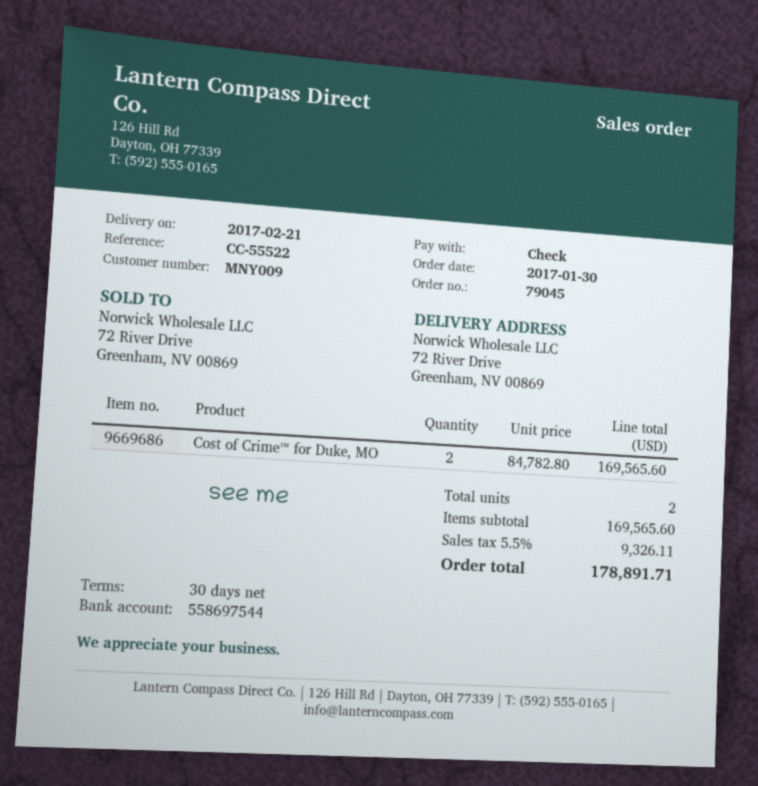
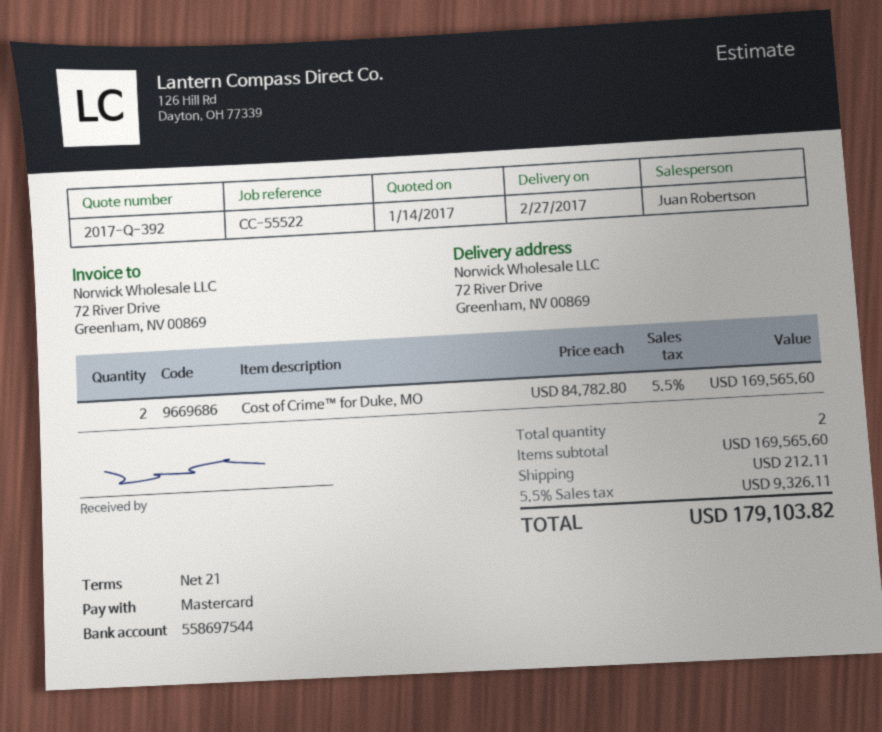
delivery date: 2017-02-21 -> 2017-02-27
payment terms: 30 days -> 21 days
payment method: cheque -> Mastercard
shipping: none -> 212.11
total: 178891.71 -> 179103.82

